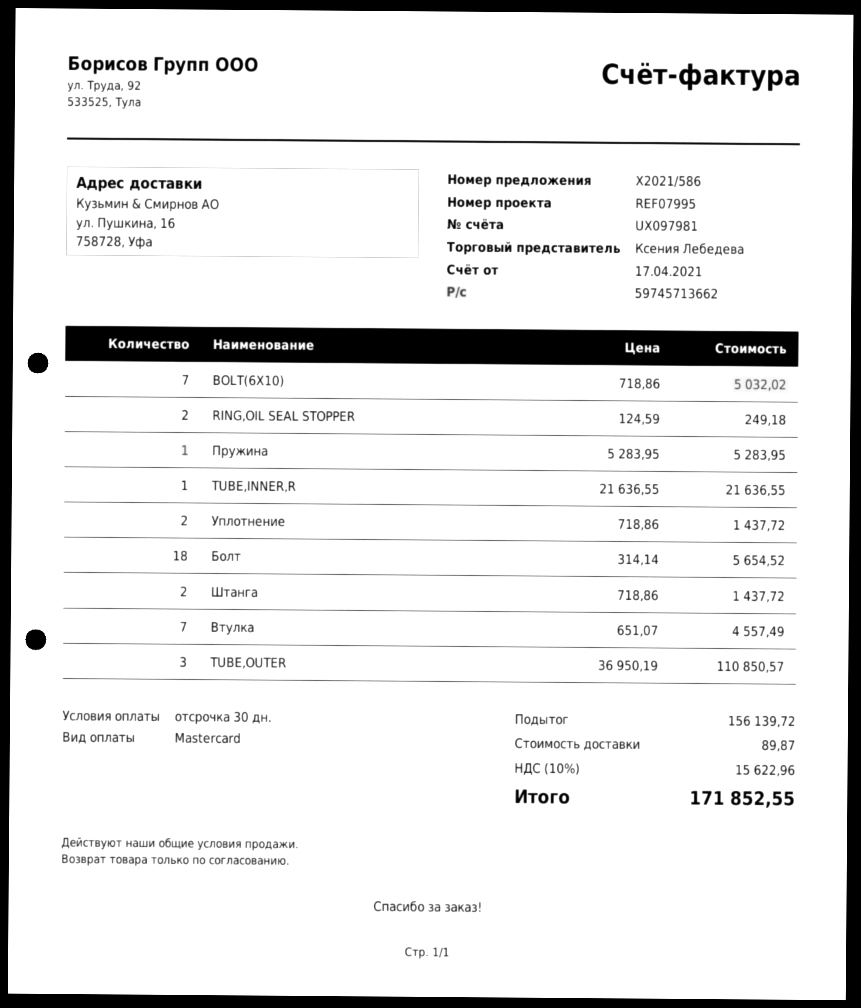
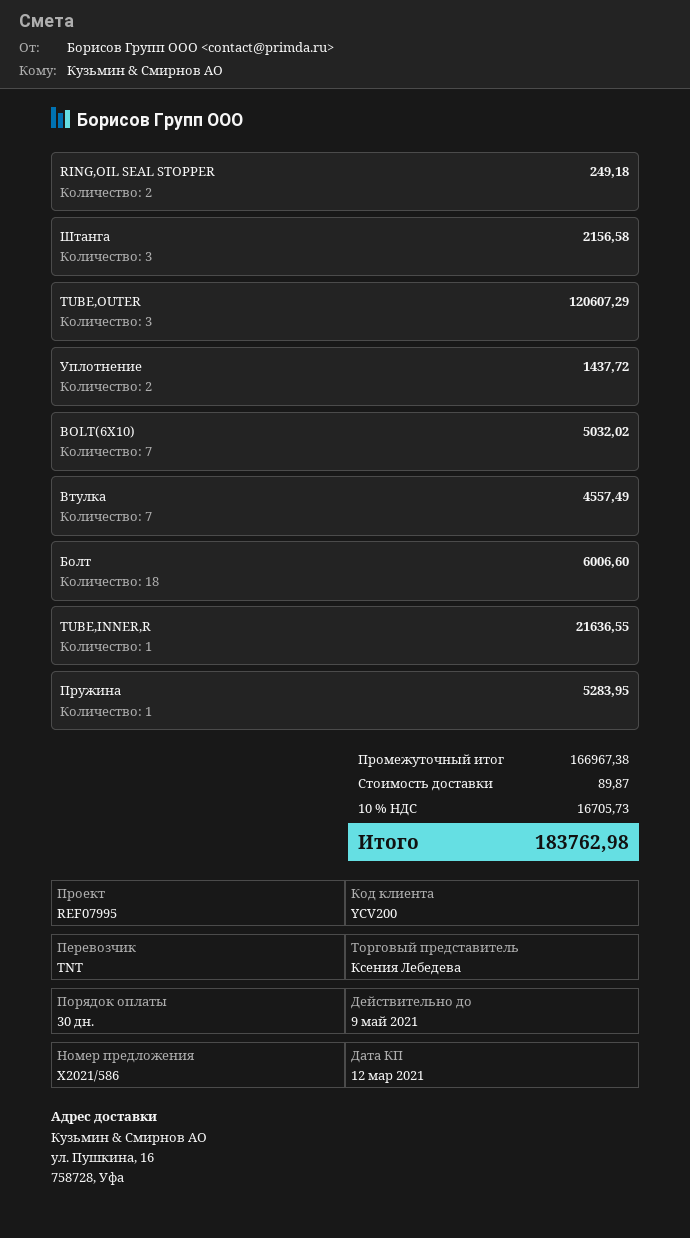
Болт: 18 for 5654.52 -> 18 for 6006.60
Штанга: 2 for 1437.72 -> 3 for 2156.58
TUBE,OUTER: 3 for 110850.57 -> 3 for 120607.29
subtotal: 156139.72 -> 166967.38
tax: 10% = 15622.96 -> 10% = 16705.73
total: 171852.55 -> 183762.98

